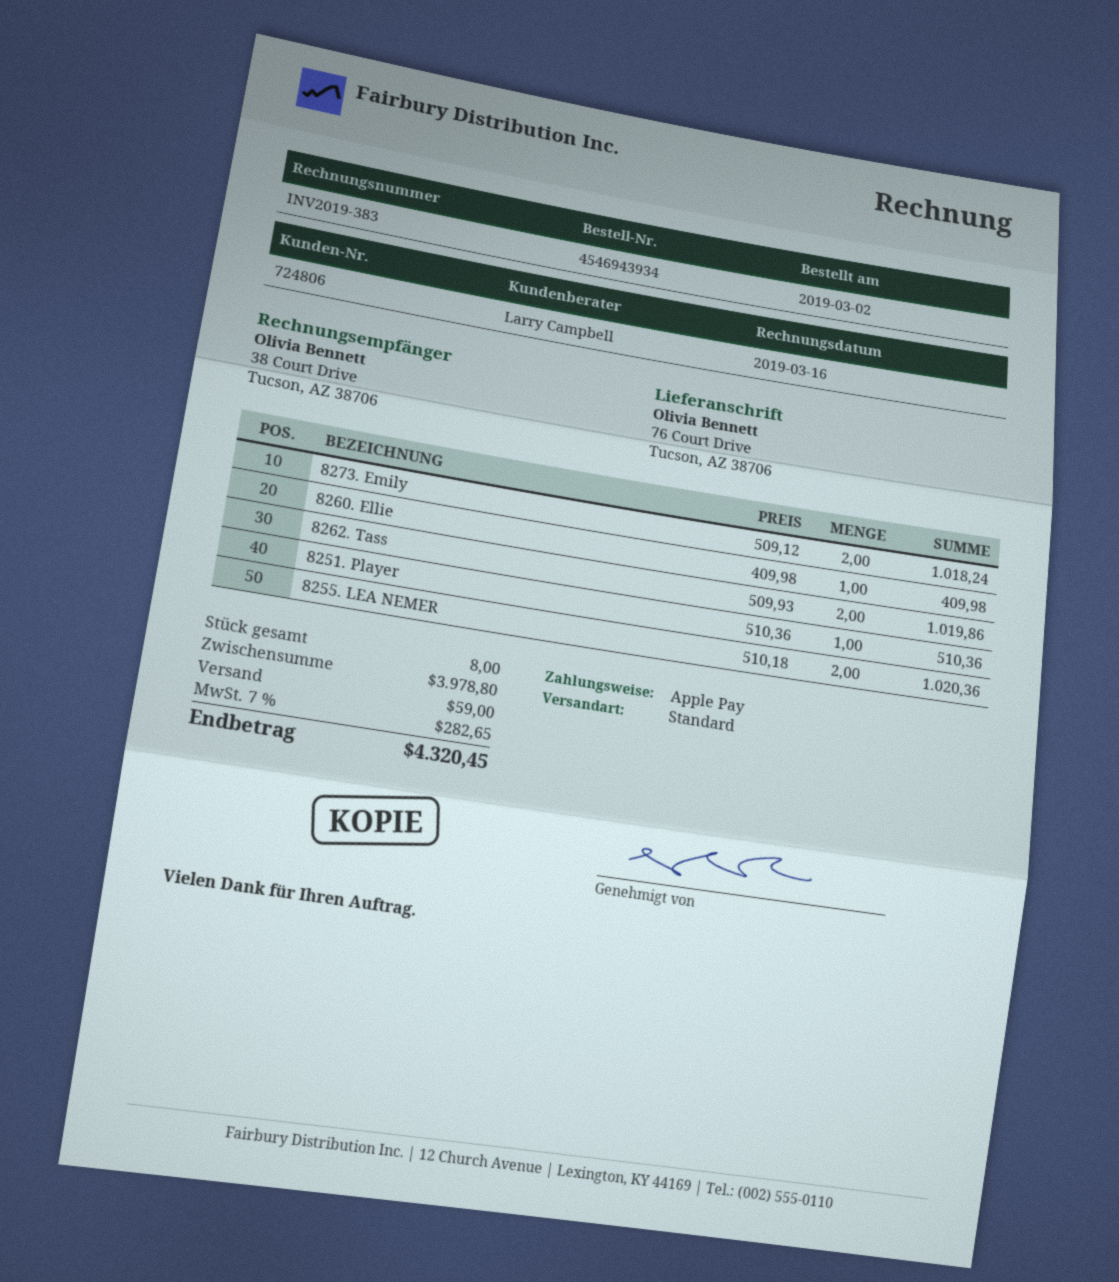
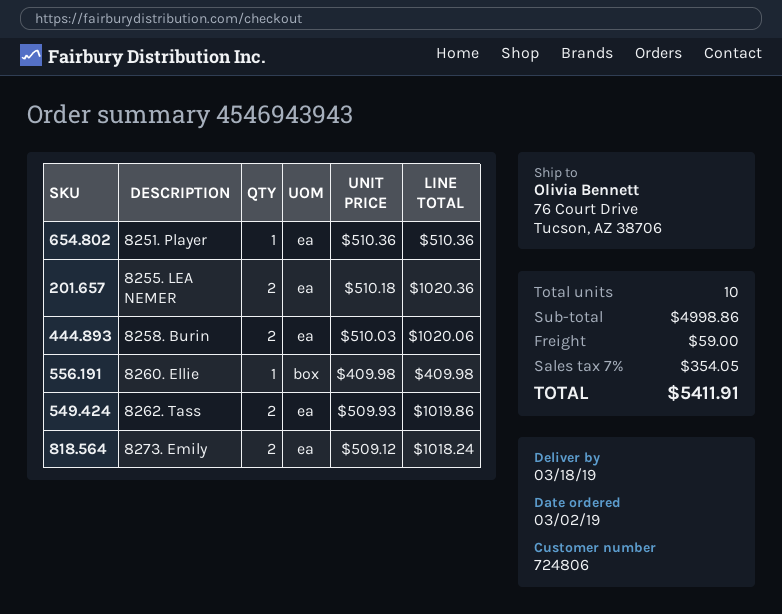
order number: 4546943934 -> 4546943943
8258. Burin: none -> 2 x 510.03 = 1020.06
total quantity: 8 -> 10
subtotal: 3978.80 -> 4998.86
tax: 7% = 282.65 -> 7% = 354.05
total: 4320.45 -> 5411.91

